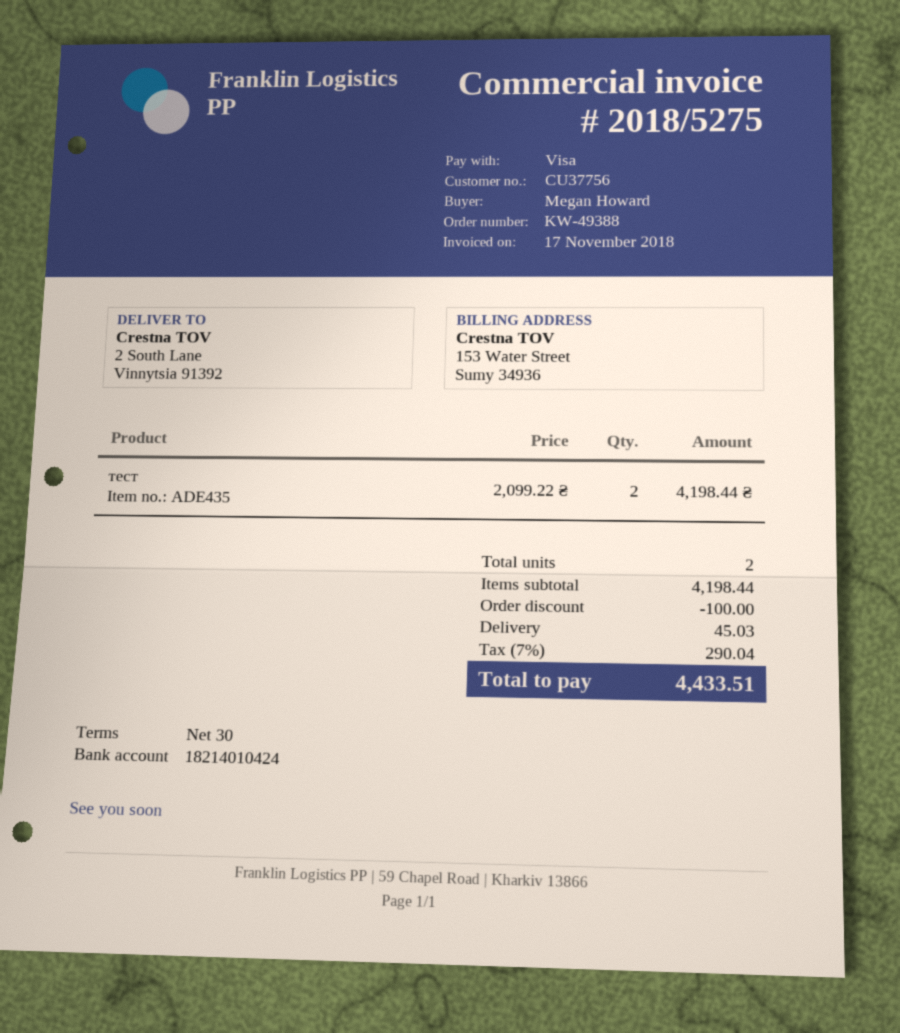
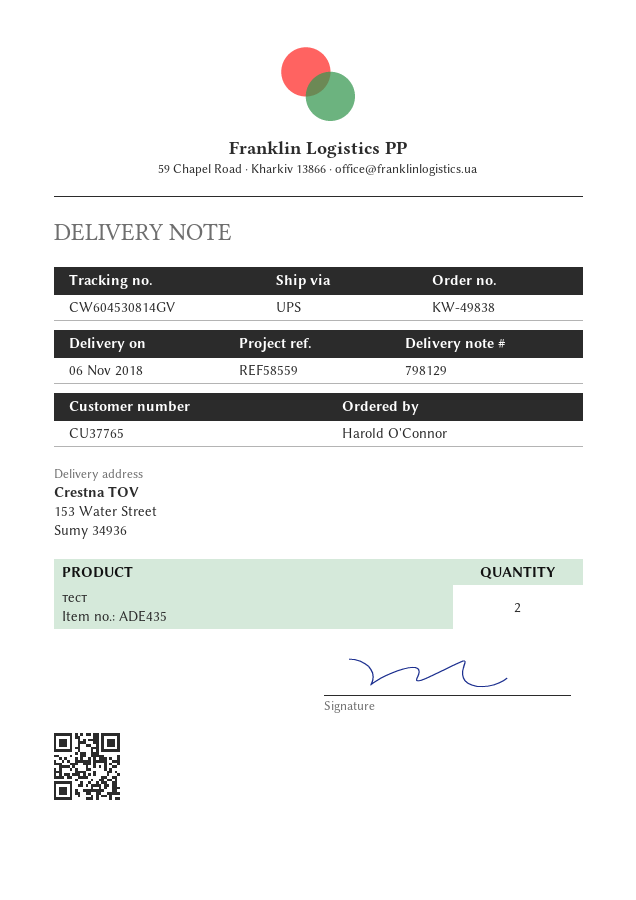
order number: KW-49388 -> KW-49838
customer number: CU37756 -> CU37765
ordered by: Megan Howard -> Harold O'Connor
ship to: 2 South Lane, Vinnytsia 91392 -> 153 Water Street, Sumy 34936

